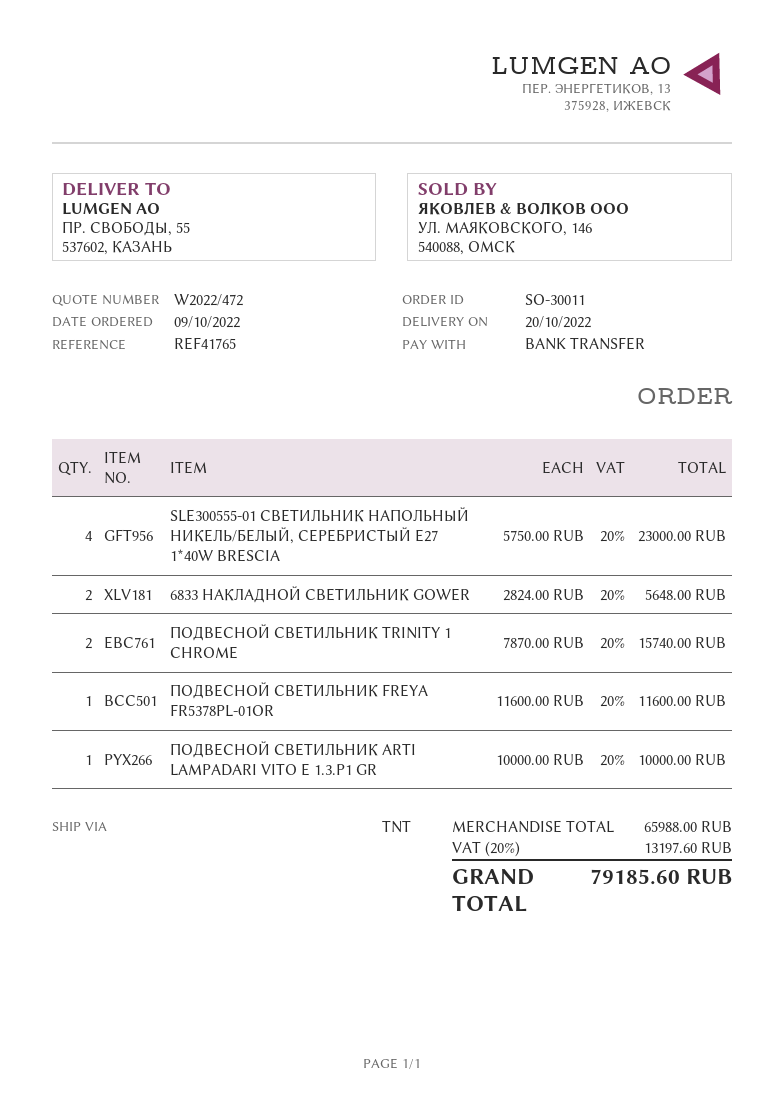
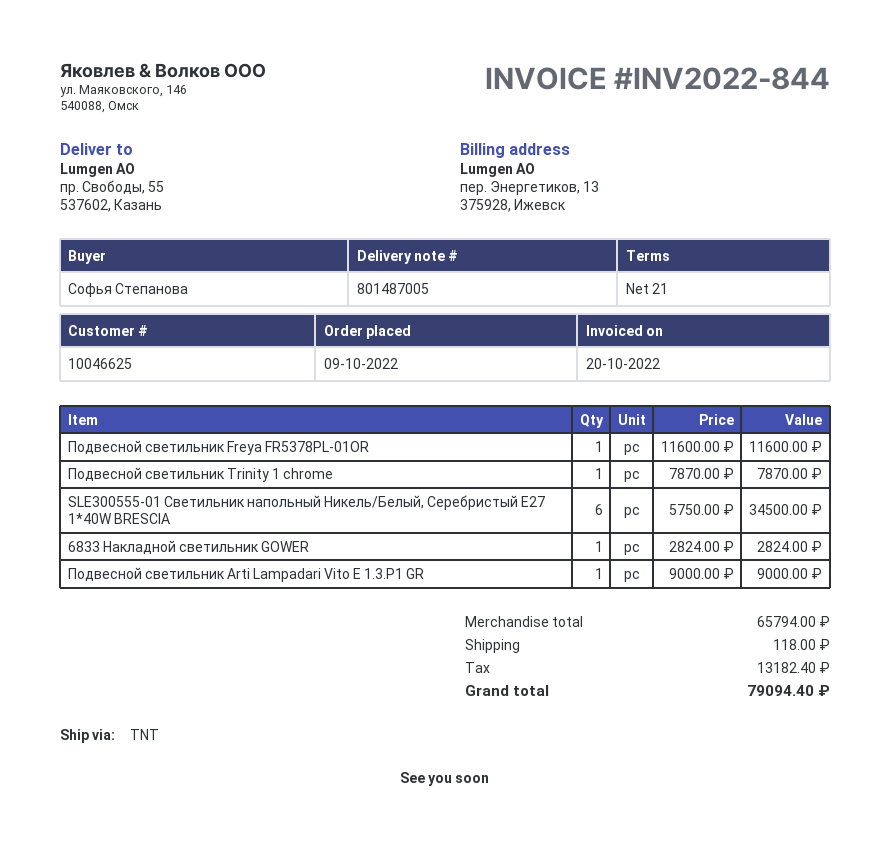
SLE300555-01 СВЕТИЛЬНИК НАПОЛЬНЫЙ НИКЕЛЬ/БЕЛЫЙ, СЕРЕБРИСТЫЙ E27 1*40W BRESCIA: 4 x 5750.00 = 23000.00 -> 6 x 5750.00 = 34500.00
6833 НАКЛАДНОЙ СВЕТИЛЬНИК GOWER: 2 x 2824.00 = 5648.00 -> 1 x 2824.00 = 2824.00
ПОДВЕСНОЙ СВЕТИЛЬНИК TRINITY 1 CHROME: 2 x 7870.00 = 15740.00 -> 1 x 7870.00 = 7870.00
ПОДВЕСНОЙ СВЕТИЛЬНИК ARTI LAMPADARI VITO E 1.3.P1 GR: 1 x 10000.00 = 10000.00 -> 1 x 9000.00 = 9000.00
subtotal: 65988.00 -> 65794.00
shipping: none -> 118.00
tax: 13197.60 -> 13182.40
total: 79185.60 -> 79094.40

